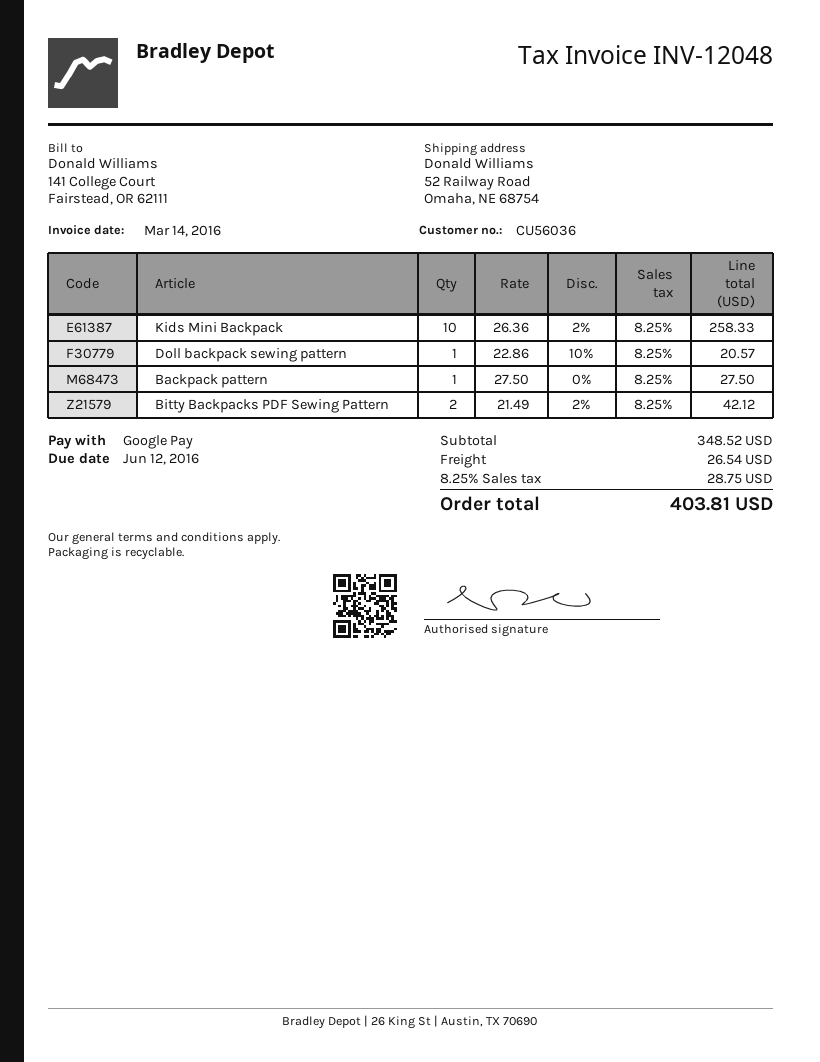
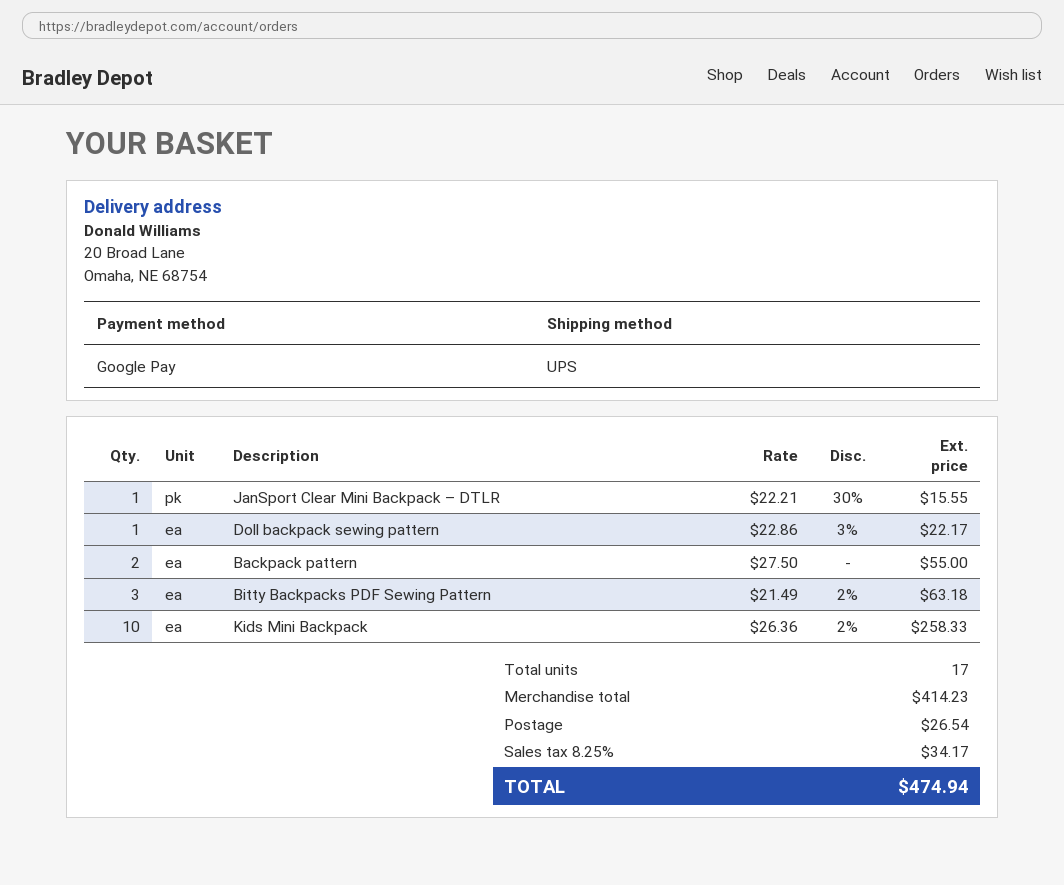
ship to: 52 Railway Road, Omaha, NE 68754 -> 20 Broad Lane, Omaha, NE 68754
Doll backpack sewing pattern: 1 x 22.86 - 10% = 20.57 -> 1 x 22.86 - 3% = 22.17
Backpack pattern: 1 x 27.50 = 27.50 -> 2 x 27.50 = 55.00
Bitty Backpacks PDF Sewing Pattern: 2 x 21.49 - 2% = 42.12 -> 3 x 21.49 - 2% = 63.18
JanSport Clear Mini Backpack – DTLR: none -> 1 x 22.21 - 30% = 15.55
subtotal: 348.52 -> 414.23
tax: 8.25% = 28.75 -> 8.25% = 34.17
total: 403.81 -> 474.94

